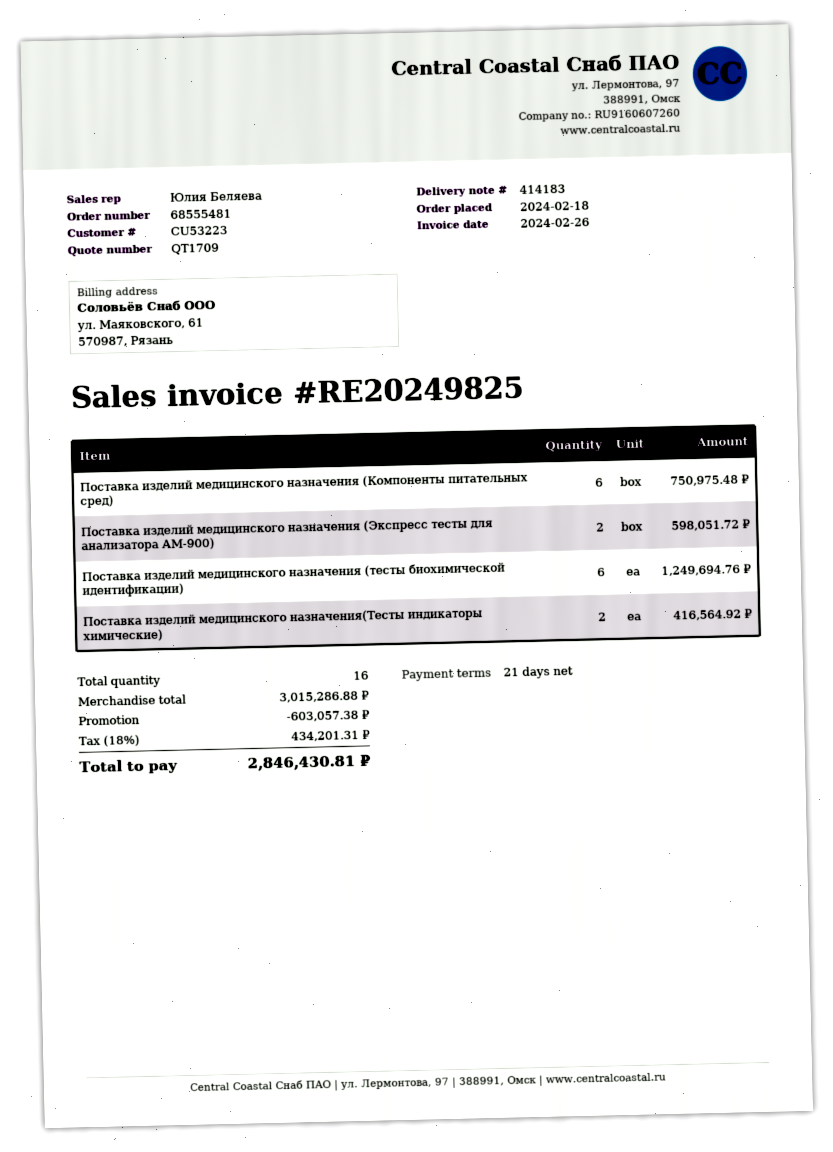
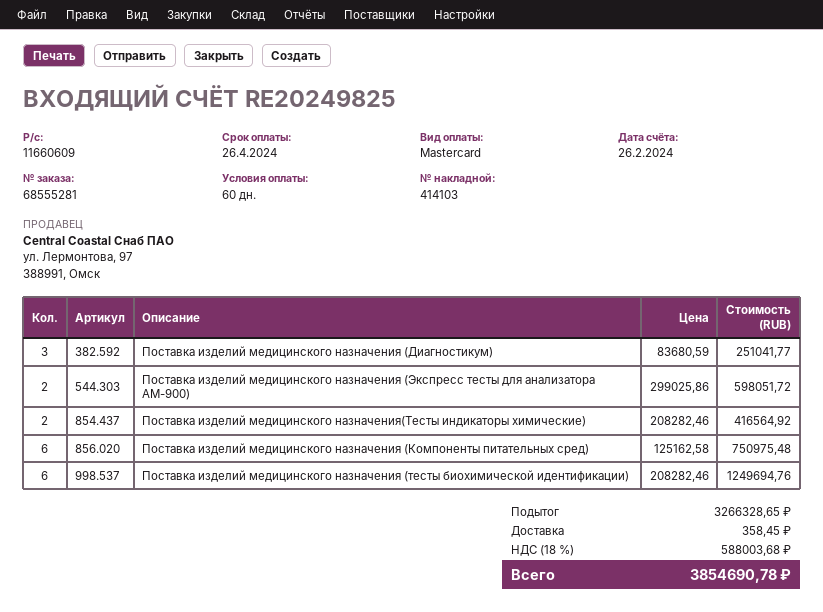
order number: 68555481 -> 68555281
delivery note number: 414183 -> 414103
payment terms: 21 days -> 60 days
Поставка изделий медицинского назначения (Диагностикум): none -> 3 for 251041.77
subtotal: 3015286.88 -> 3266328.65
discount: 603057.38 -> none
shipping: none -> 358.45
tax: 18% = 434201.31 -> 18% = 588003.68
total: 2846430.81 -> 3854690.78

